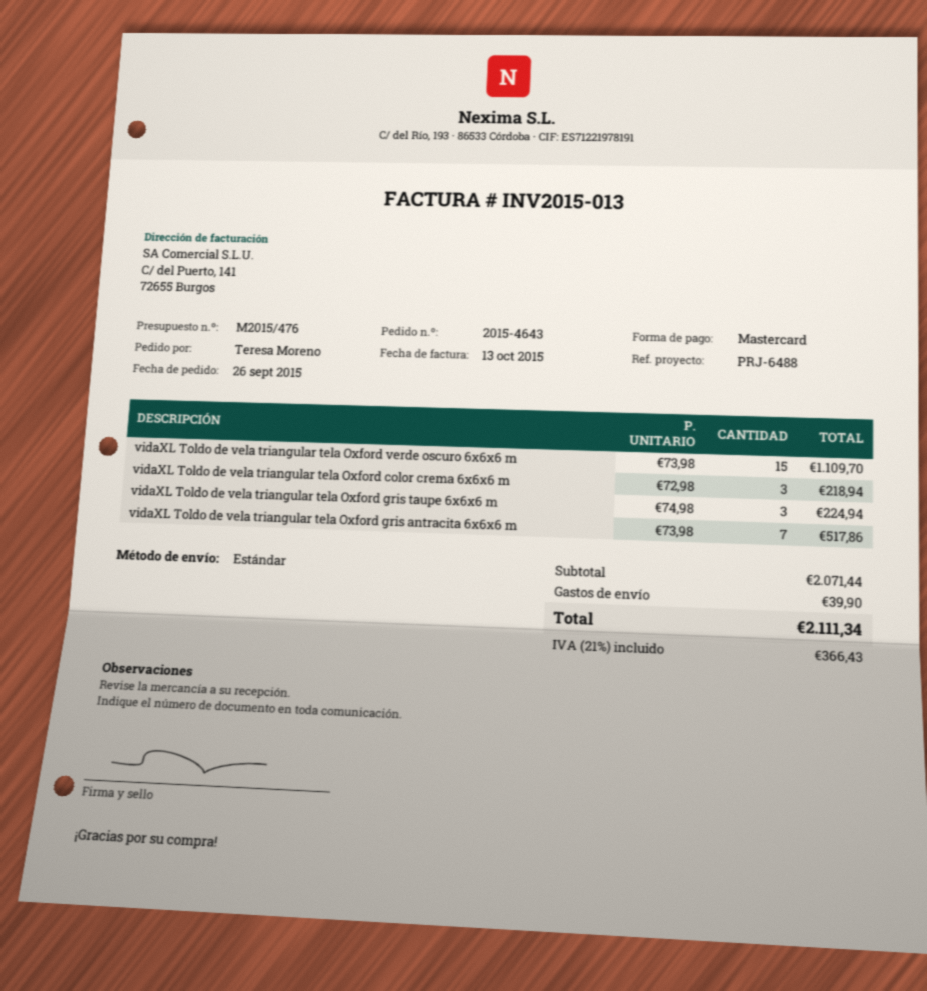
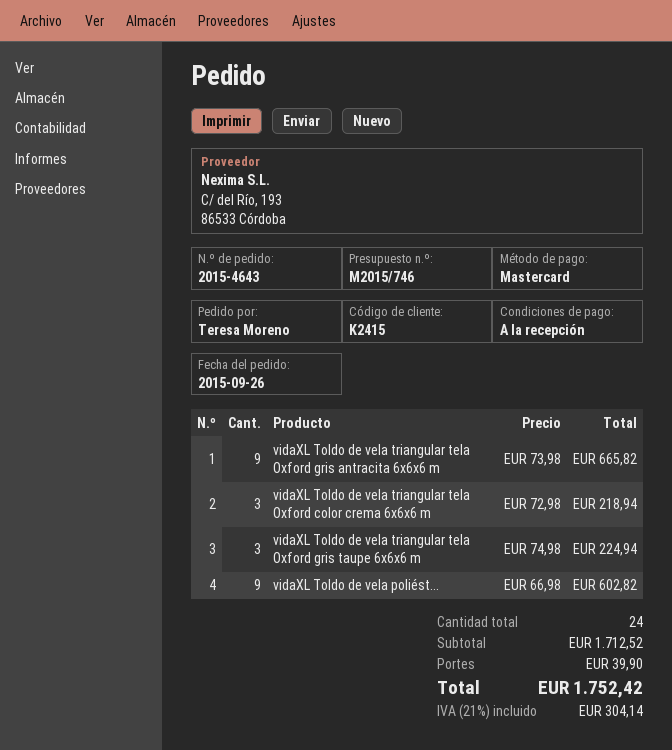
quote number: M2015/476 -> M2015/746
vidaXL Toldo de vela triangular tela Oxford verde oscuro 6x6x6 m: 15 x 73.98 = 1109.70 -> none
vidaXL Toldo de vela triangular tela Oxford gris antracita 6x6x6 m: 7 x 73.98 = 517.86 -> 9 x 73.98 = 665.82
vidaXL Toldo de vela poliést...: none -> 9 x 66.98 = 602.82
subtotal: 2071.44 -> 1712.52
tax: 21% = 366.43 -> 21% = 304.14
total: 2111.34 -> 1752.42

